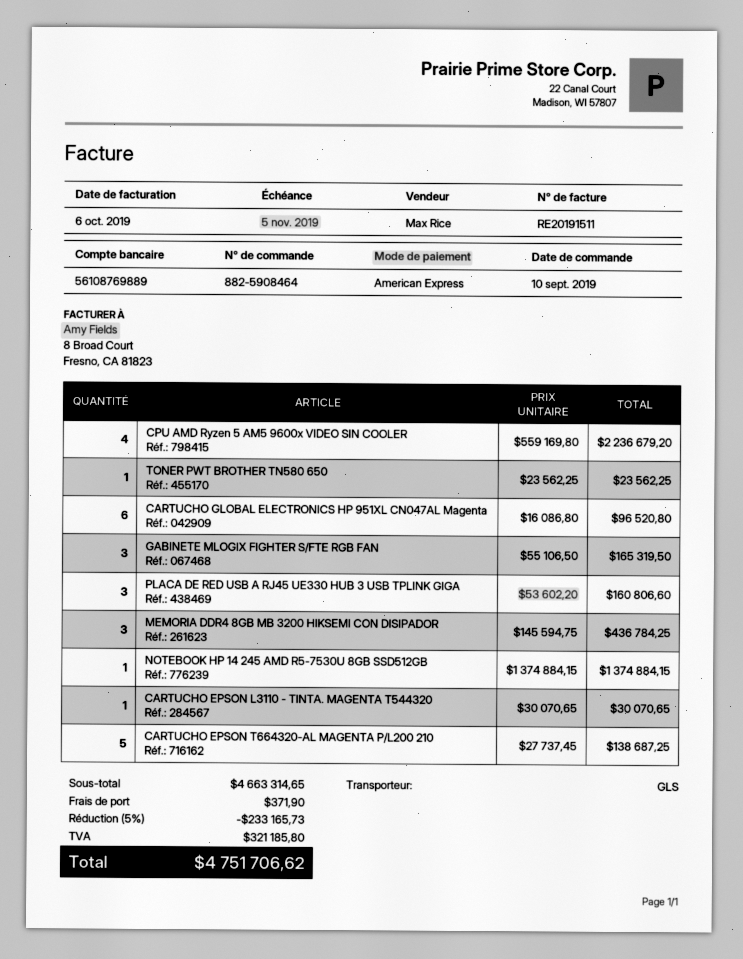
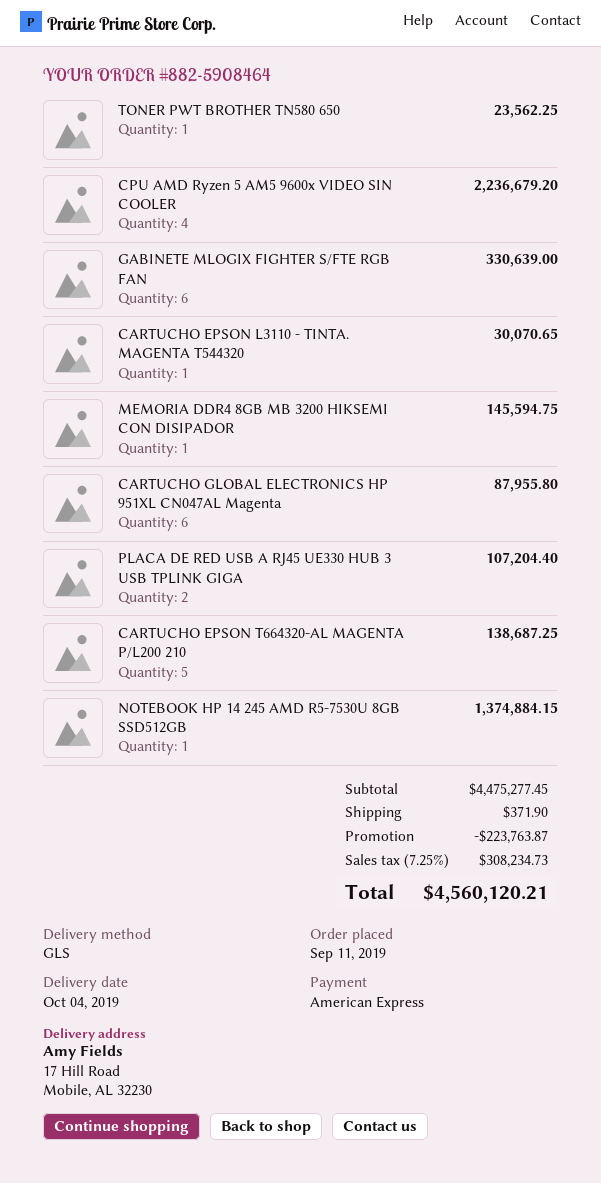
order date: 2019-09-10 -> 2019-09-11
CARTUCHO GLOBAL ELECTRONICS HP 951XL CN047AL Magenta: 6 for 96520.80 -> 6 for 87955.80
GABINETE MLOGIX FIGHTER S/FTE RGB FAN: 3 for 165319.50 -> 6 for 330639.00
PLACA DE RED USB A RJ45 UE330 HUB 3 USB TPLINK GIGA: 3 for 160806.60 -> 2 for 107204.40
MEMORIA DDR4 8GB MB 3200 HIKSEMI CON DISIPADOR: 3 for 436784.25 -> 1 for 145594.75
subtotal: 4663314.65 -> 4475277.45
discount: 233165.73 -> 223763.87
tax: 321185.80 -> 308234.73
total: 4751706.62 -> 4560120.21

